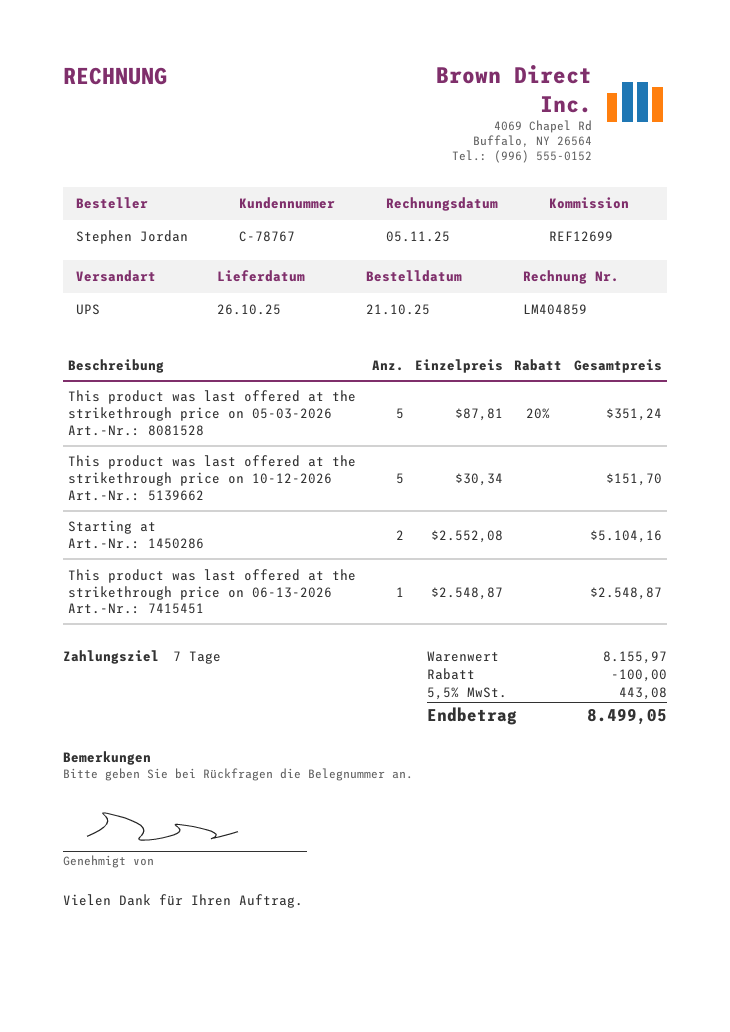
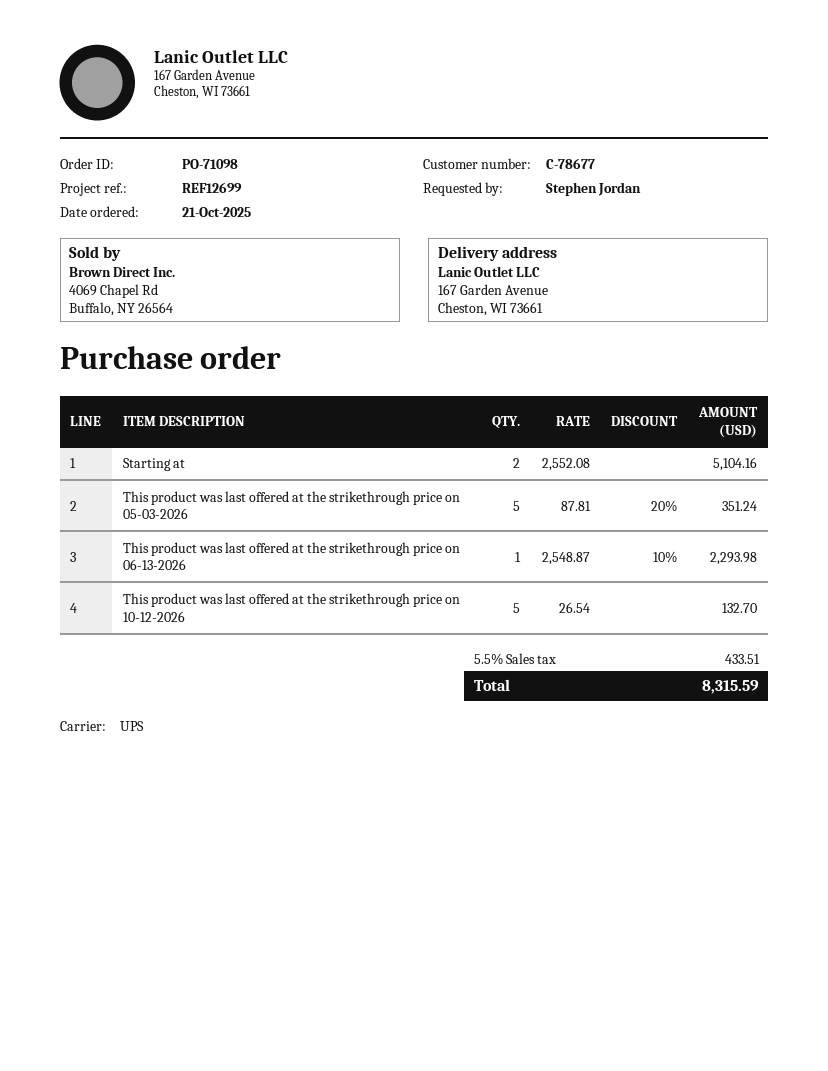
customer number: C-78767 -> C-78677
This product was last offered at the strikethrough price on 10-12-2026: 5 x 30.34 = 151.70 -> 5 x 26.54 = 132.70
This product was last offered at the strikethrough price on 06-13-2026: 1 x 2548.87 = 2548.87 -> 1 x 2548.87 - 10% = 2293.98
discount: 100.00 -> none
tax: 5.5% = 443.08 -> 5.5% = 433.51
total: 8499.05 -> 8315.59

